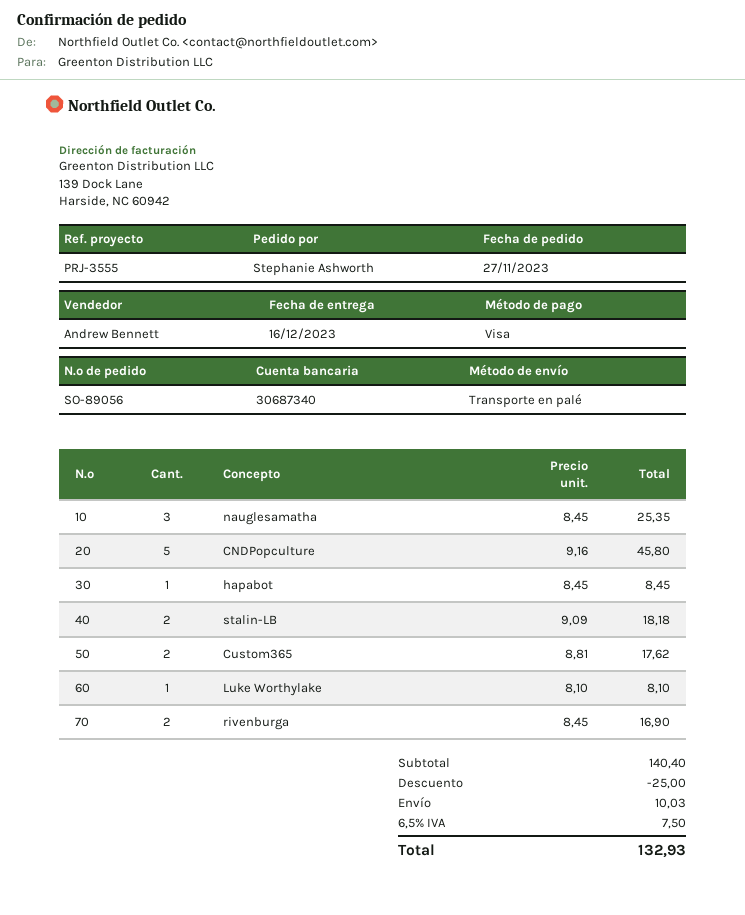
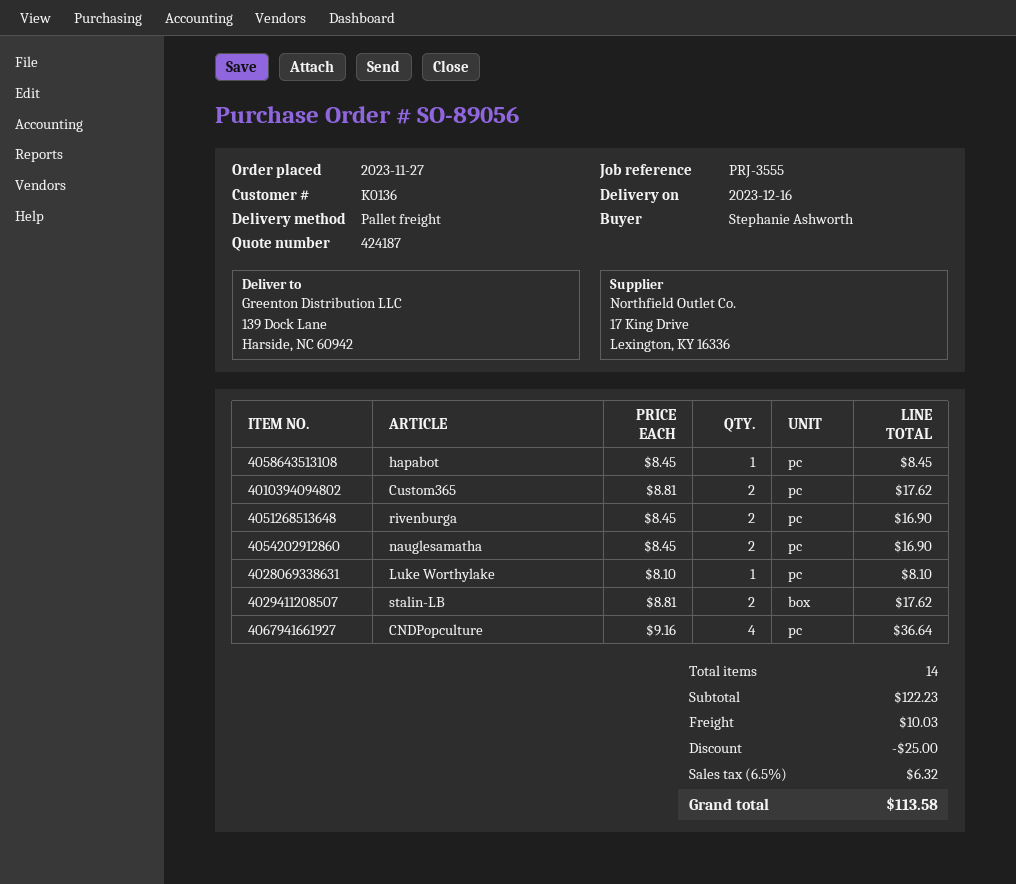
nauglesamatha: 3 x 8.45 = 25.35 -> 2 x 8.45 = 16.90
CNDPopculture: 5 x 9.16 = 45.80 -> 4 x 9.16 = 36.64
stalin-LB: 2 x 9.09 = 18.18 -> 2 x 8.81 = 17.62
subtotal: 140.40 -> 122.23
tax: 6.5% = 7.50 -> 6.5% = 6.32
total: 132.93 -> 113.58

